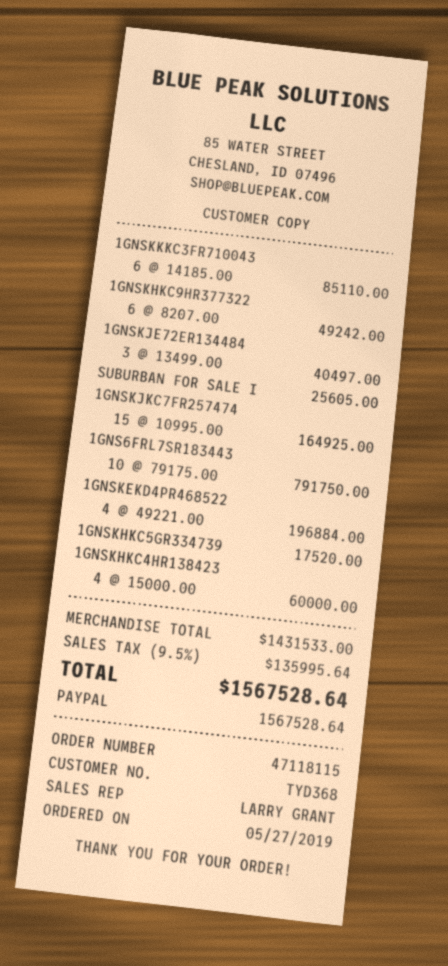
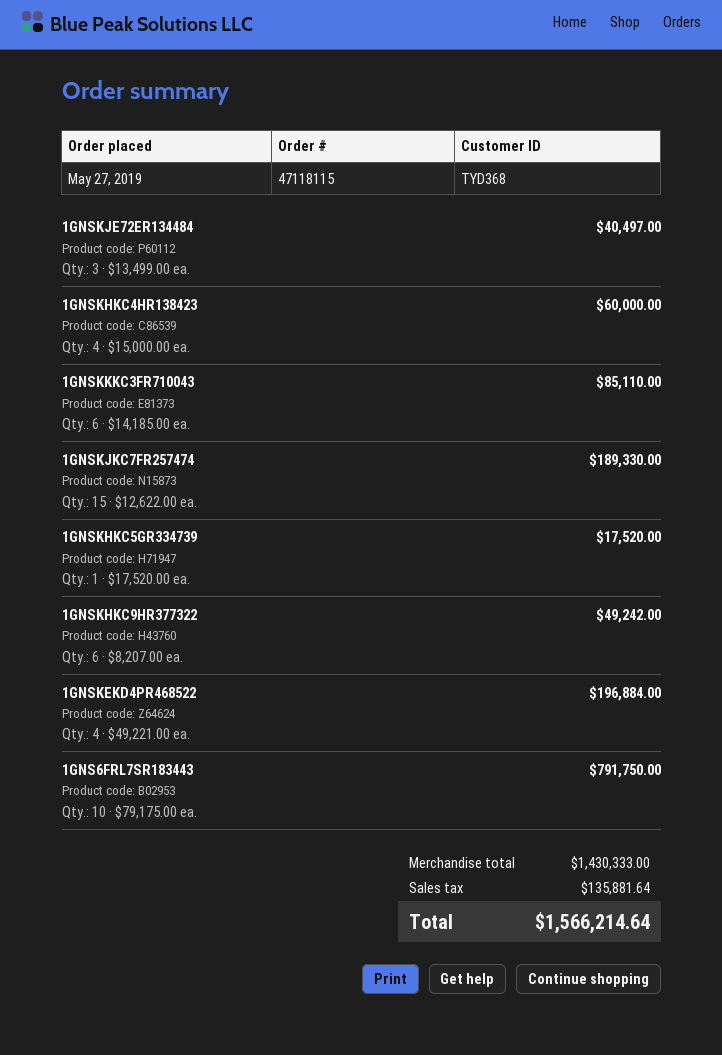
SUBURBAN FOR SALE I: 1 x 25605.00 = 25605.00 -> none
1GNSKJKC7FR257474: 15 x 10995.00 = 164925.00 -> 15 x 12622.00 = 189330.00
subtotal: 1431533.00 -> 1430333.00
tax: 135995.64 -> 135881.64
total: 1567528.64 -> 1566214.64

